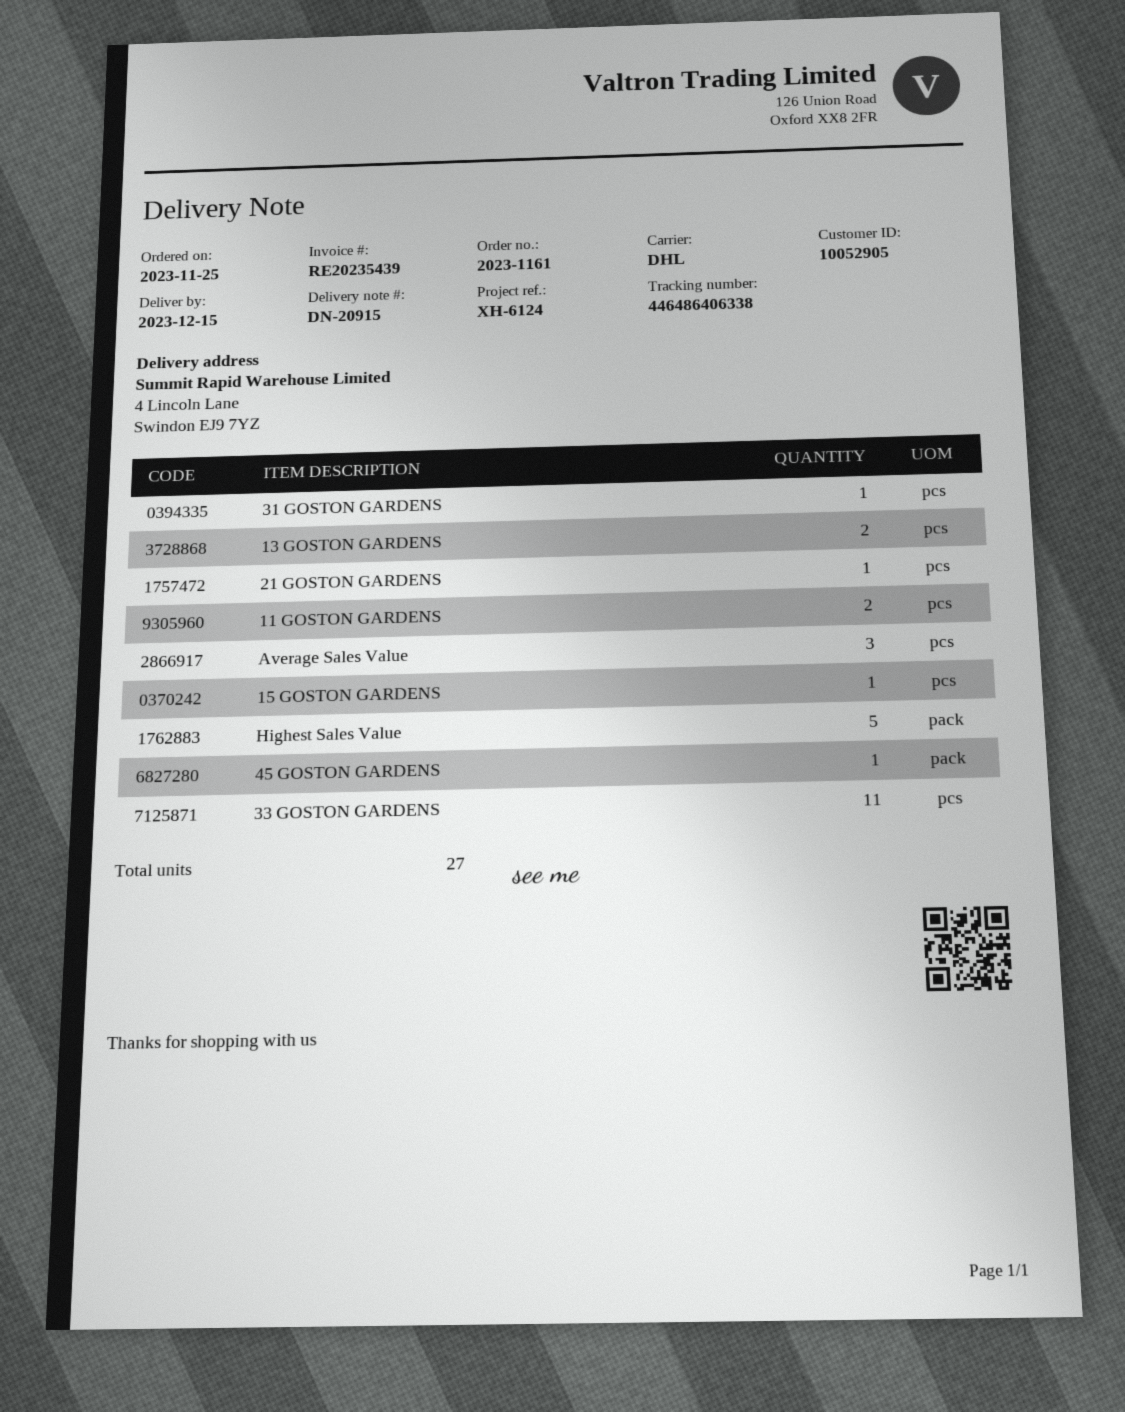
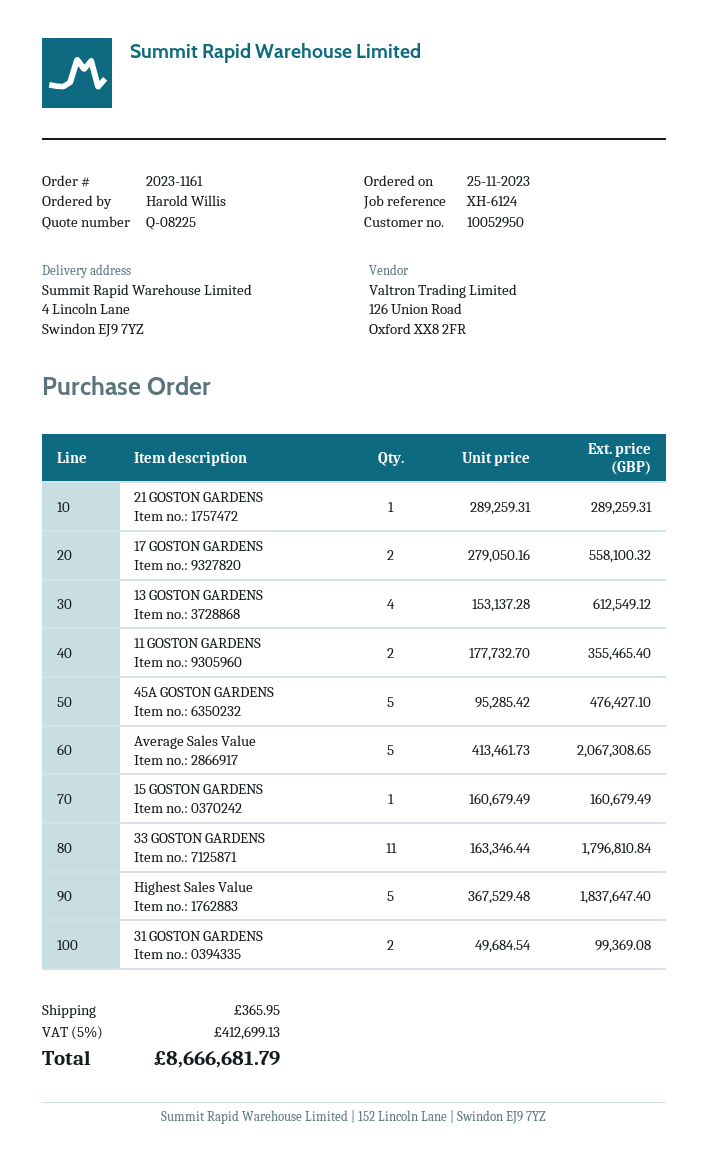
customer number: 10052905 -> 10052950
31 GOSTON GARDENS: 1 -> 2
13 GOSTON GARDENS: 2 -> 4
Average Sales Value: 3 -> 5
45 GOSTON GARDENS: 1 -> none
17 GOSTON GARDENS: none -> 2
45A GOSTON GARDENS: none -> 5

